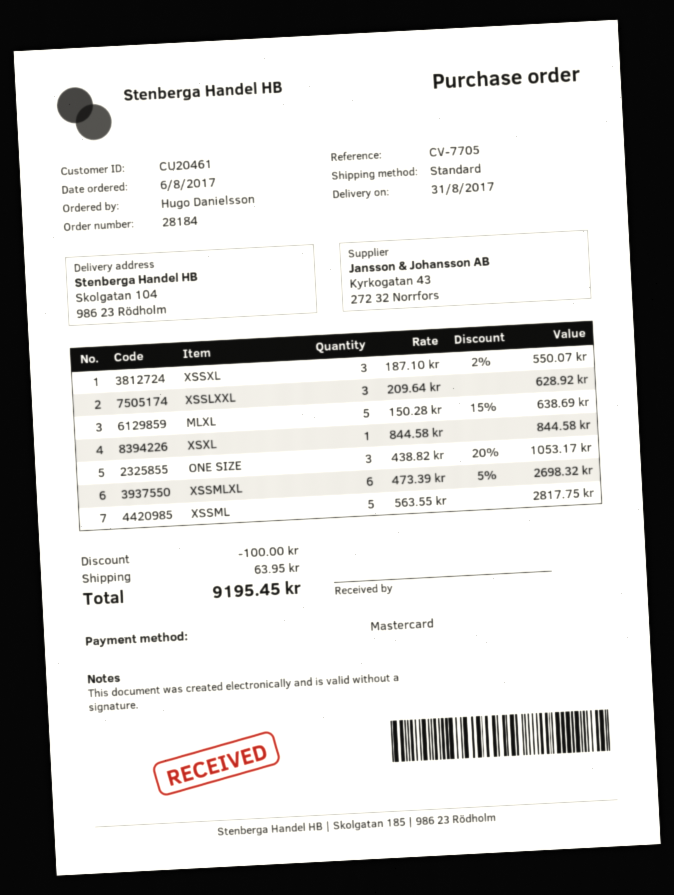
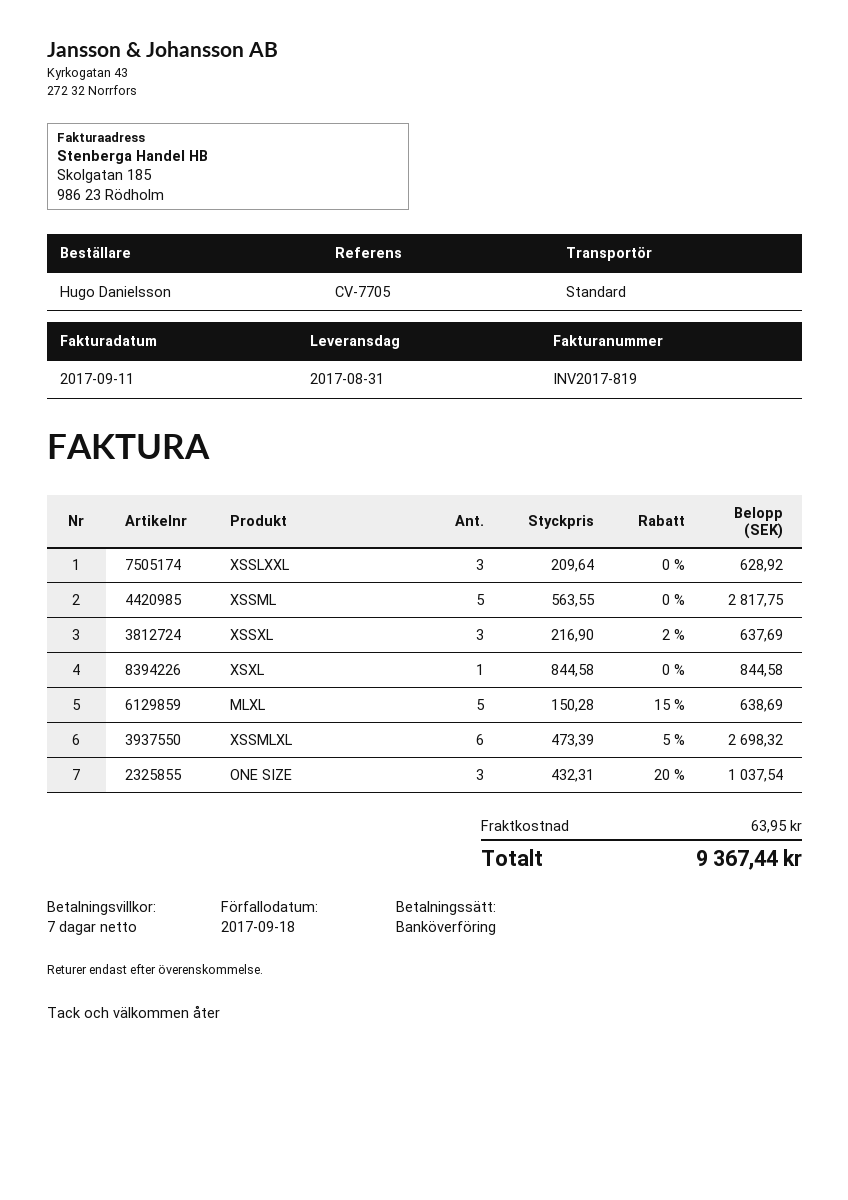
payment method: Mastercard -> bank transfer
XSSXL: 3 x 187.10 - 2% = 550.07 -> 3 x 216.90 - 2% = 637.69
ONE SIZE: 3 x 438.82 - 20% = 1053.17 -> 3 x 432.31 - 20% = 1037.54
discount: 100.00 -> none
total: 9195.45 -> 9367.44

